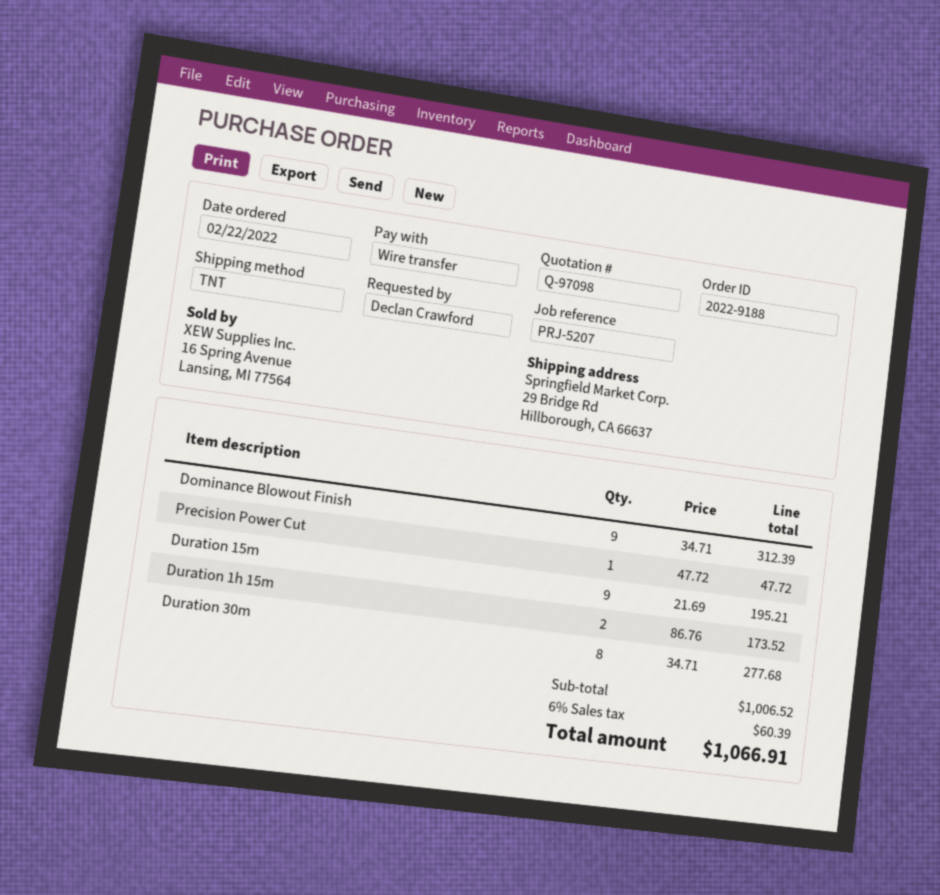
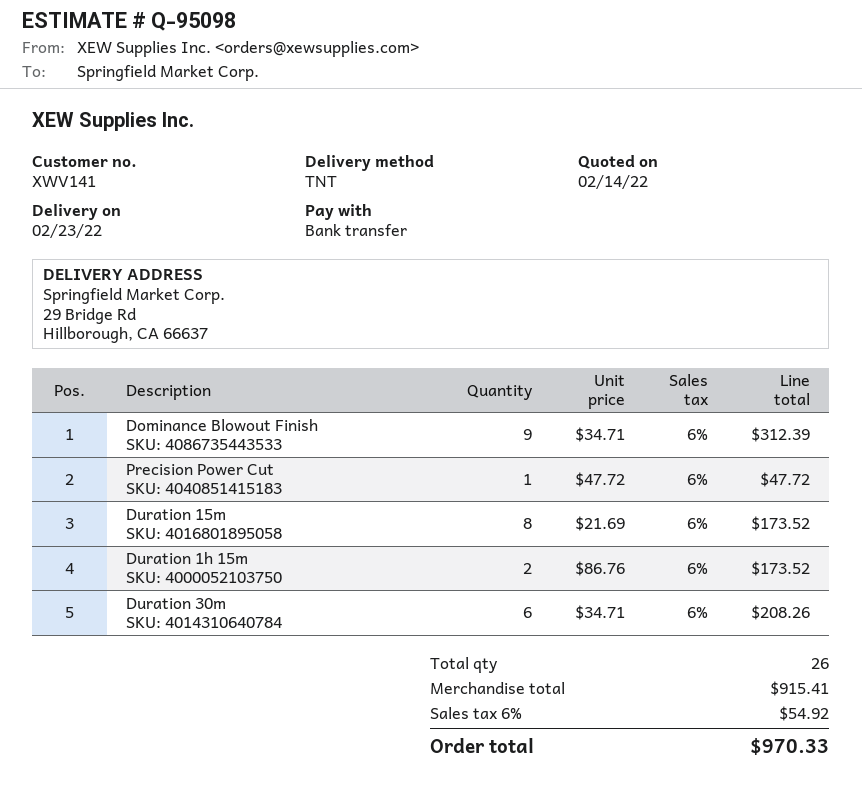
quote number: Q-97098 -> Q-95098
Duration 15m: 9 x 21.69 = 195.21 -> 8 x 21.69 = 173.52
Duration 30m: 8 x 34.71 = 277.68 -> 6 x 34.71 = 208.26
subtotal: 1006.52 -> 915.41
tax: 6% = 60.39 -> 6% = 54.92
total: 1066.91 -> 970.33

